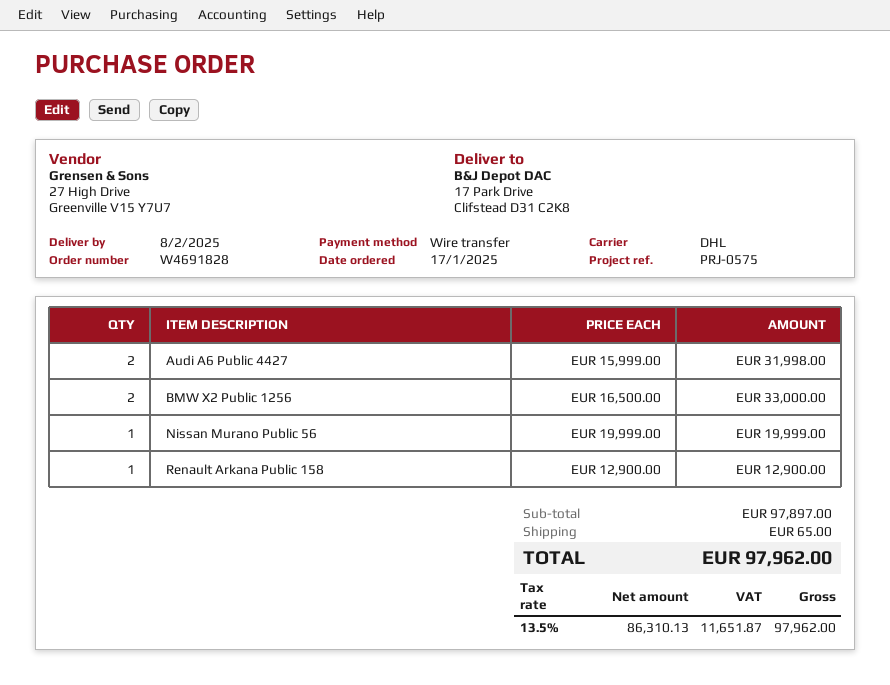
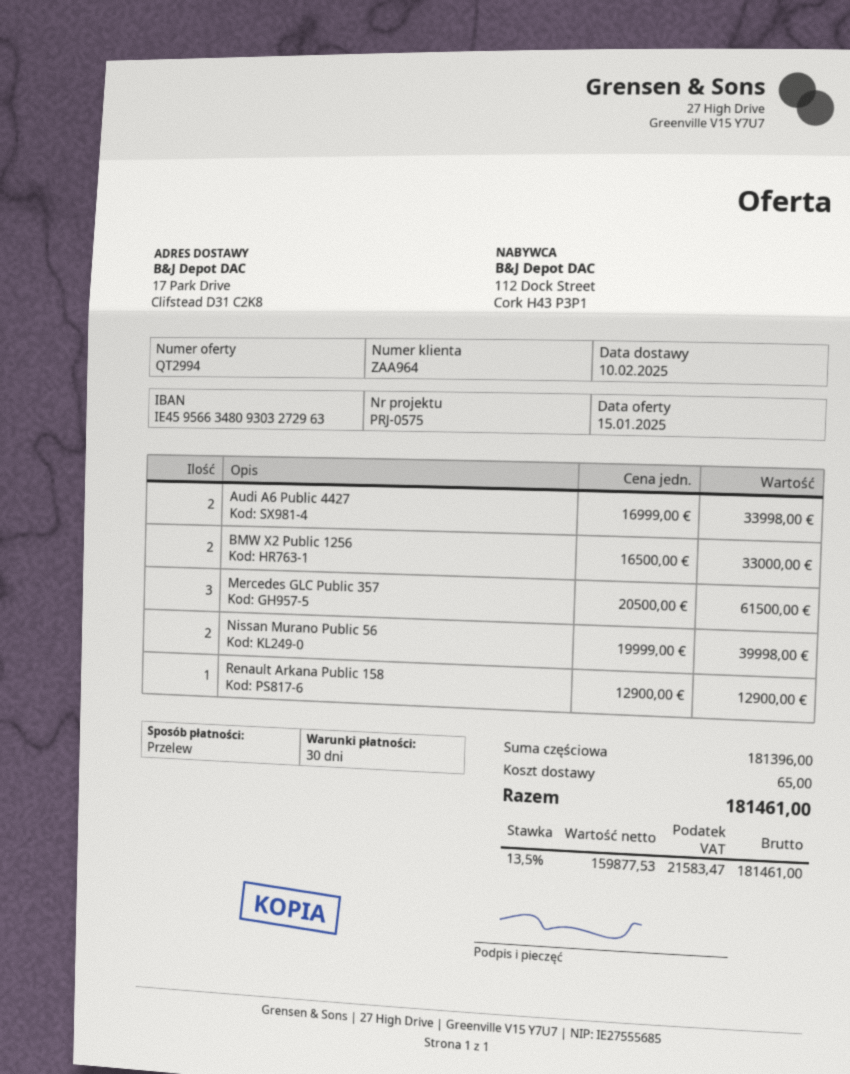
delivery date: 2025-02-08 -> 2025-02-10
Audi A6 Public 4427: 2 x 15999.00 = 31998.00 -> 2 x 16999.00 = 33998.00
Nissan Murano Public 56: 1 x 19999.00 = 19999.00 -> 2 x 19999.00 = 39998.00
Mercedes GLC Public 357: none -> 3 x 20500.00 = 61500.00
subtotal: 97897.00 -> 181396.00
net: 86310.13 -> 159877.53
tax: 13.5% = 11651.87 -> 13.5% = 21583.47
total: 97962.00 -> 181461.00

